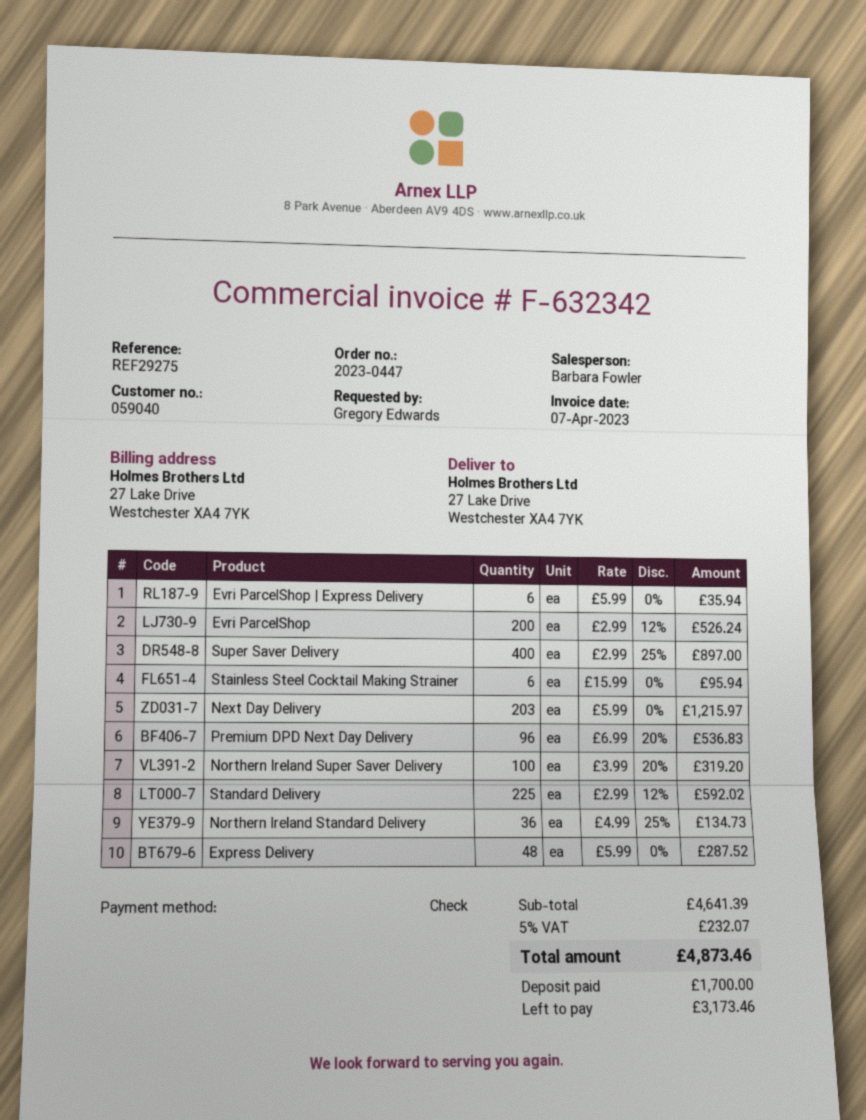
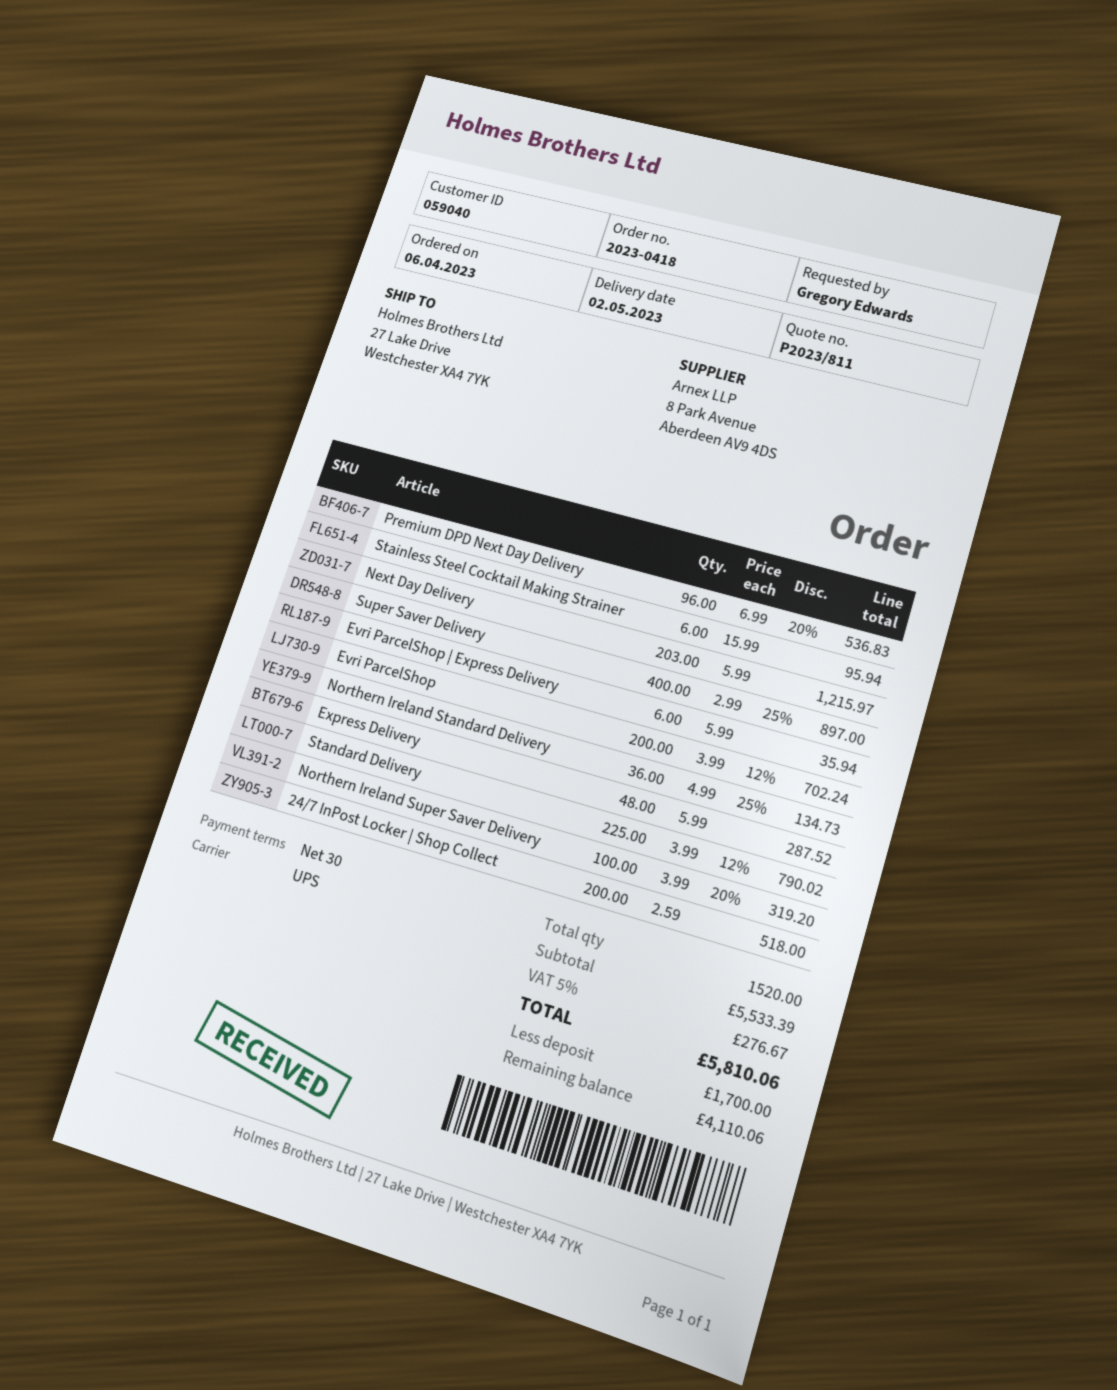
order number: 2023-0447 -> 2023-0418
Evri ParcelShop: 200 x 2.99 - 12% = 526.24 -> 200 x 3.99 - 12% = 702.24
Standard Delivery: 225 x 2.99 - 12% = 592.02 -> 225 x 3.99 - 12% = 790.02
24/7 InPost Locker | Shop Collect: none -> 200 x 2.59 = 518.00
subtotal: 4641.39 -> 5533.39
tax: 5% = 232.07 -> 5% = 276.67
total: 4873.46 -> 5810.06
balance: 3173.46 -> 4110.06

